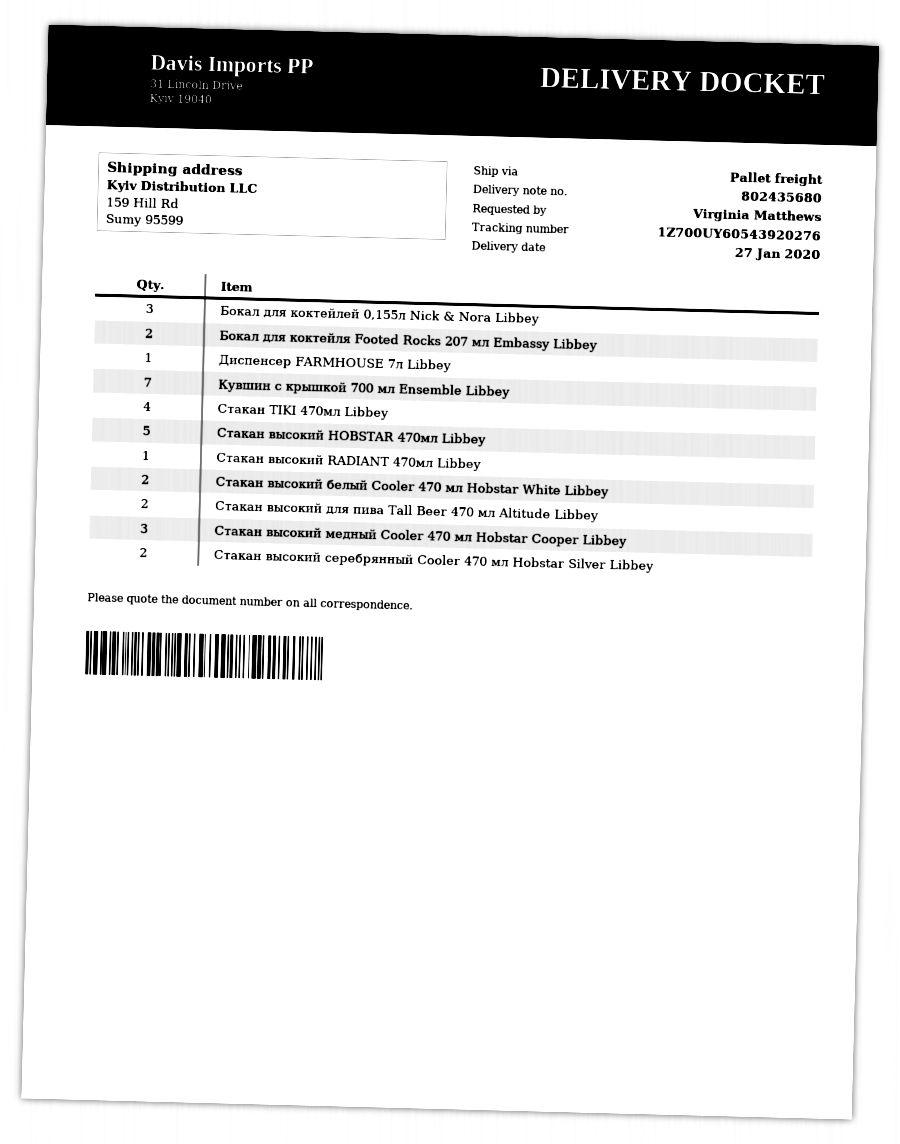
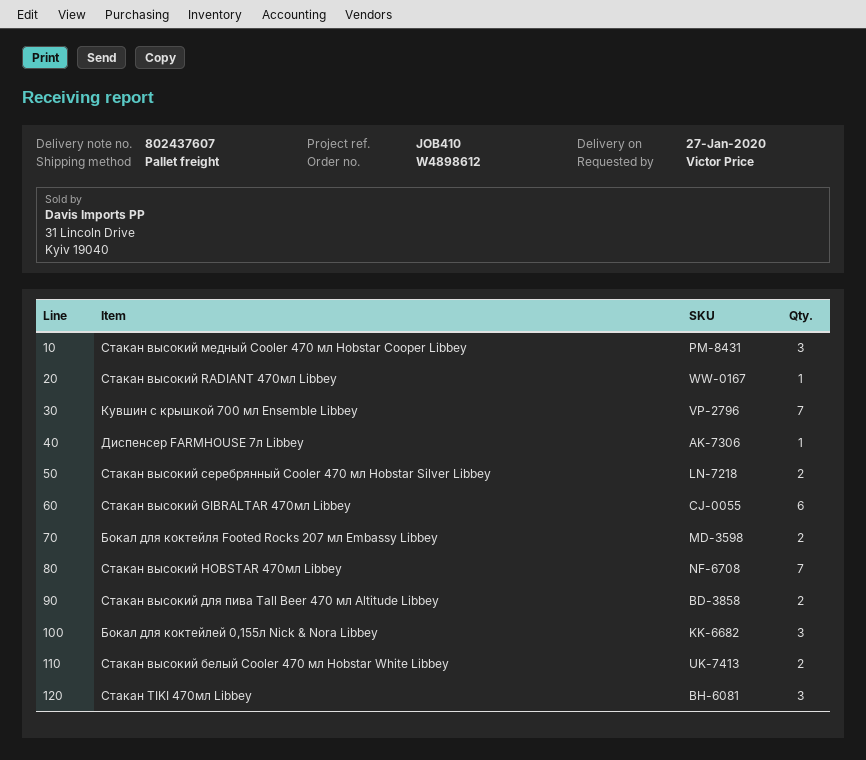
delivery note number: 802435680 -> 802437607
ordered by: Virginia Matthews -> Victor Price
Стакан TIKI 470мл Libbey: 4 -> 3
Стакан высокий HOBSTAR 470мл Libbey: 5 -> 7
Стакан высокий GIBRALTAR 470мл Libbey: none -> 6

